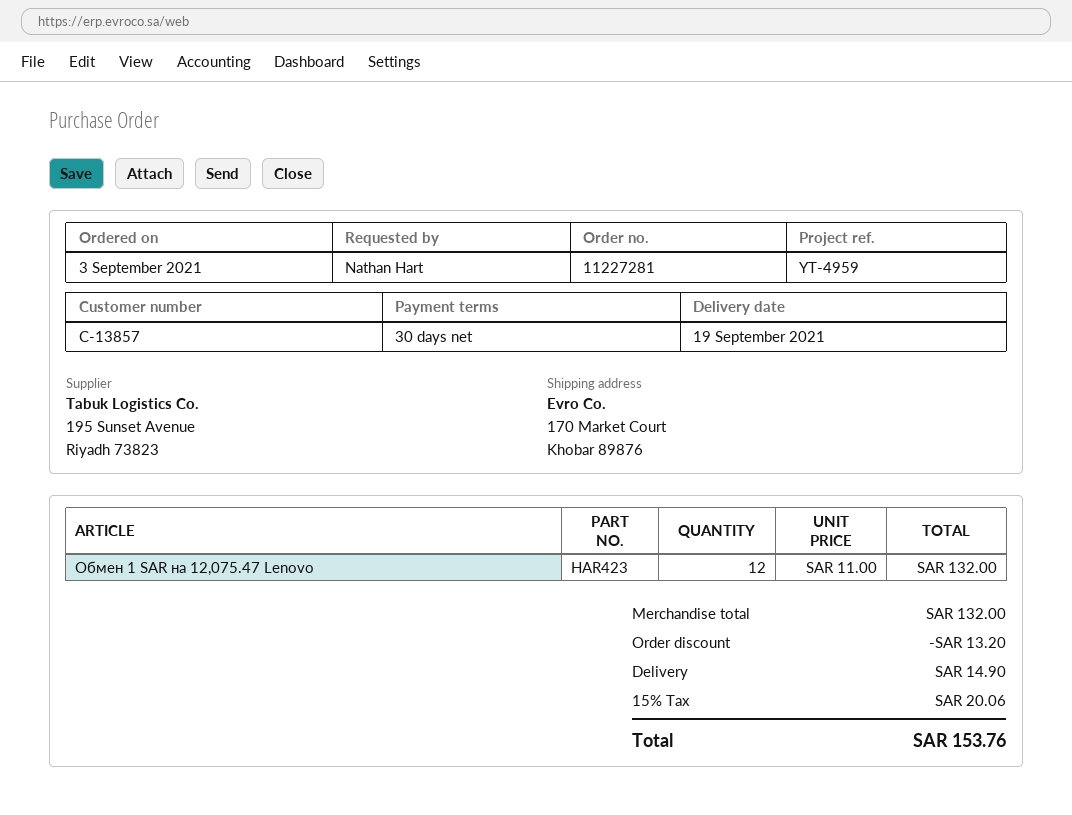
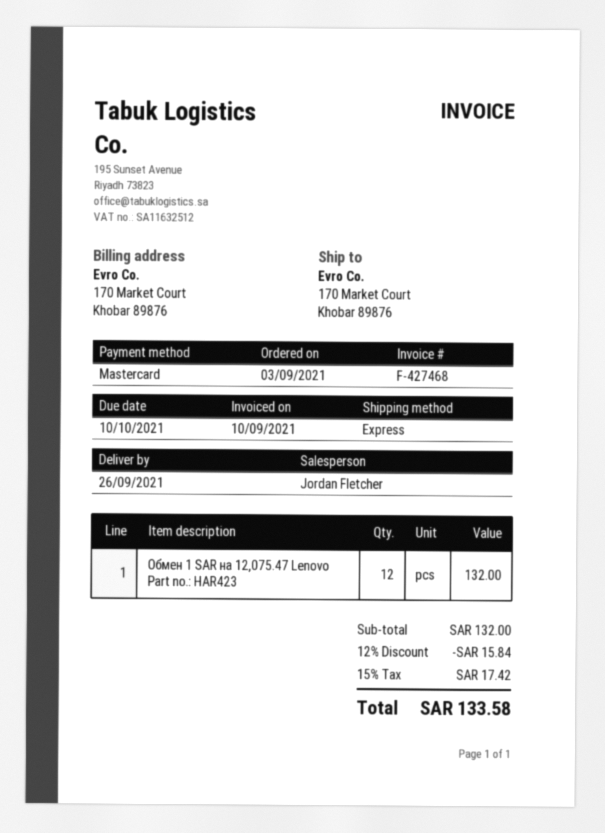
delivery date: 2021-09-19 -> 2021-09-26
discount: 13.20 -> 15.84
shipping: 14.90 -> none
tax: 15% = 20.06 -> 15% = 17.42
total: 153.76 -> 133.58

